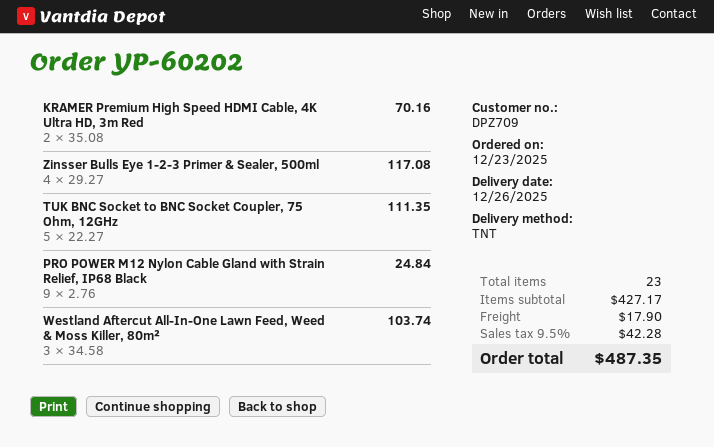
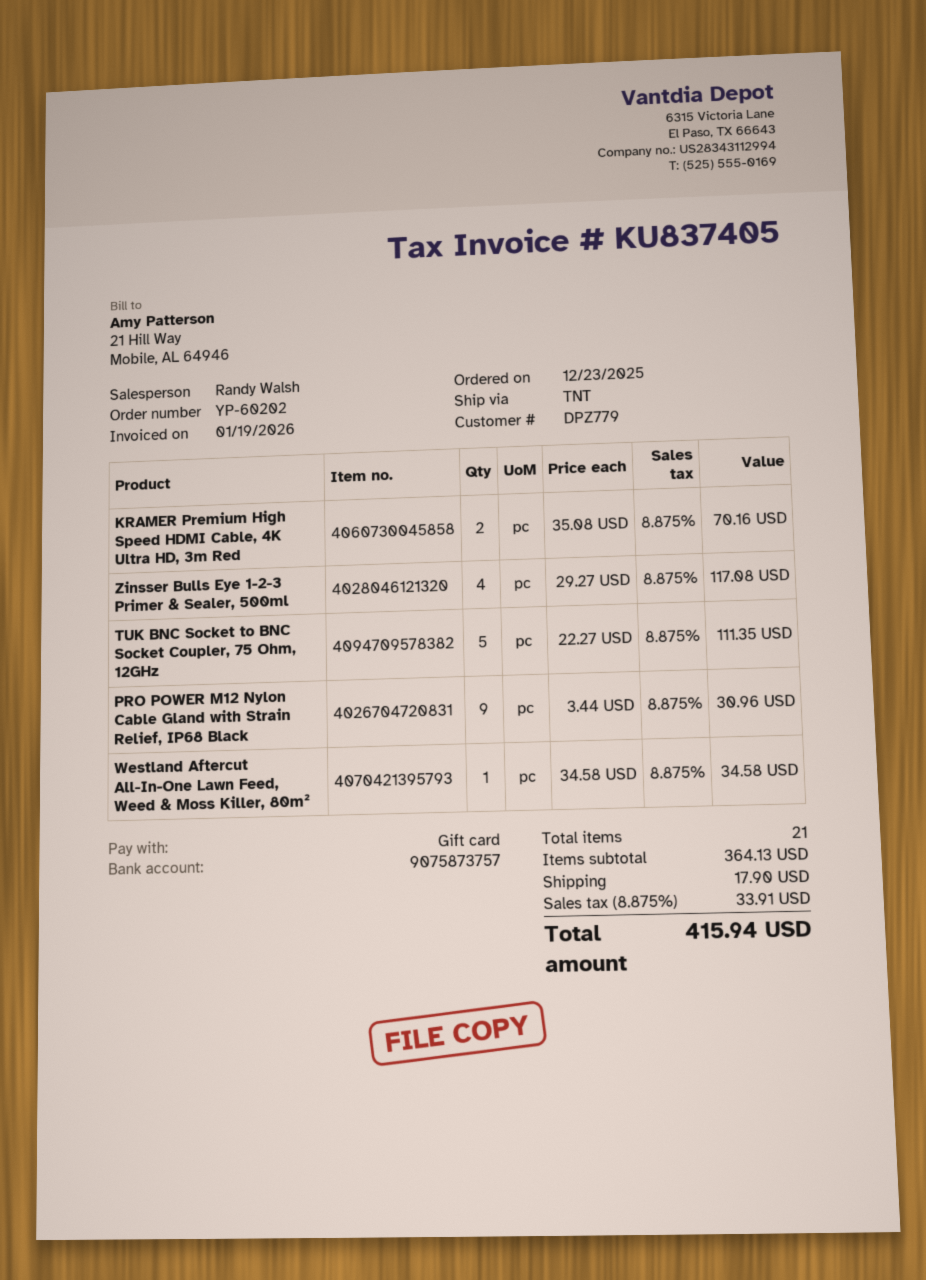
customer number: DPZ709 -> DPZ779
PRO POWER M12 Nylon Cable Gland with Strain Relief, IP68 Black: 9 x 2.76 = 24.84 -> 9 x 3.44 = 30.96
Westland Aftercut All-In-One Lawn Feed, Weed & Moss Killer, 80m²: 3 x 34.58 = 103.74 -> 1 x 34.58 = 34.58
total quantity: 23 -> 21
subtotal: 427.17 -> 364.13
tax: 9.5% = 42.28 -> 8.875% = 33.91
total: 487.35 -> 415.94

